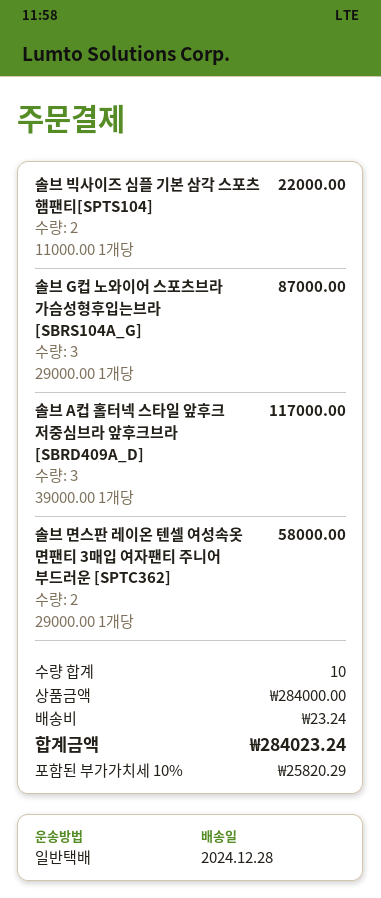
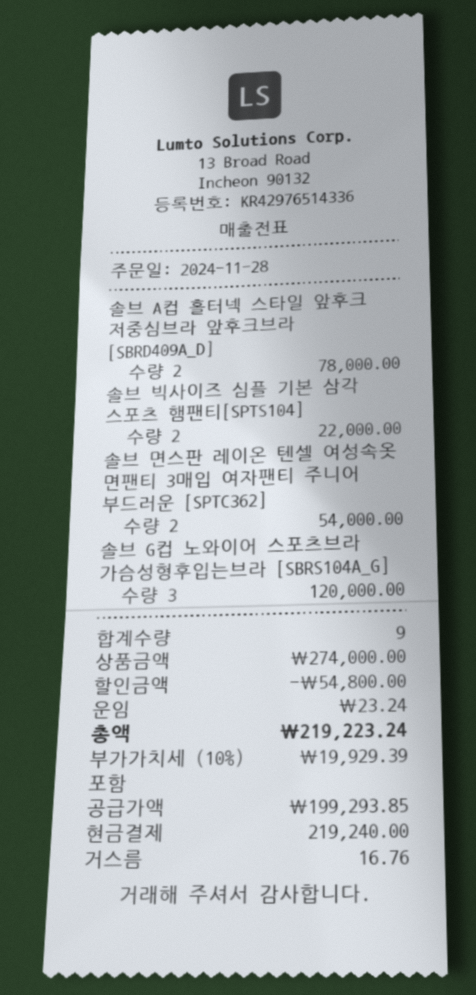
솔브 G컵 노와이어 스포츠브라 가슴성형후입는브라 [SBRS104A_G]: 3 for 87000.00 -> 3 for 120000.00
솔브 A컵 홀터넥 스타일 앞후크 저중심브라 앞후크브라 [SBRD409A_D]: 3 for 117000.00 -> 2 for 78000.00
솔브 면스판 레이온 텐셀 여성속옷 면팬티 3매입 여자팬티 주니어 부드러운 [SPTC362]: 2 for 58000.00 -> 2 for 54000.00
total quantity: 10 -> 9
subtotal: 284000.00 -> 274000.00
discount: none -> 54800.00
tax: 10% = 25820.29 -> 10% = 19929.39
total: 284023.24 -> 219223.24

